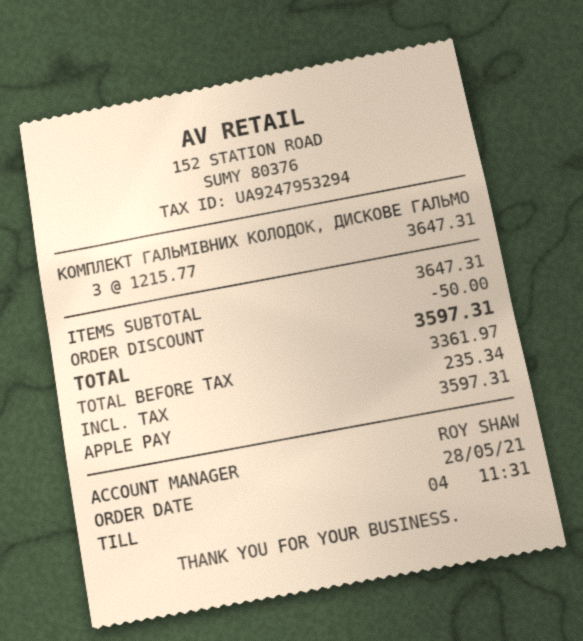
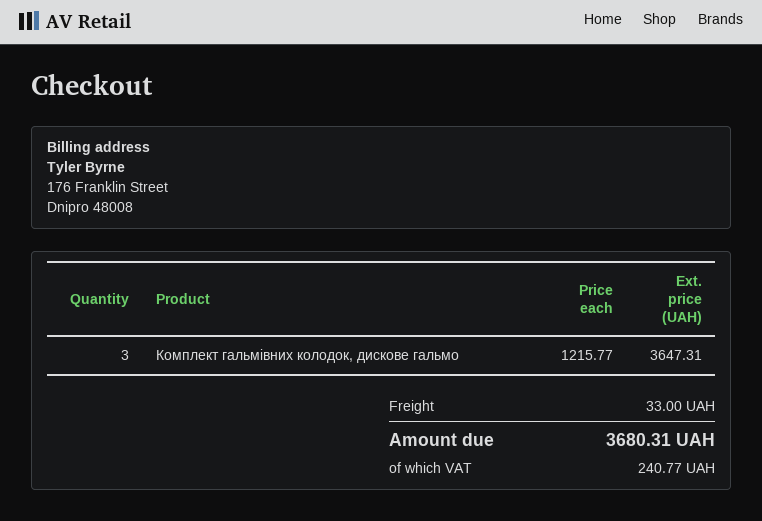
discount: 50.00 -> none
shipping: none -> 33.00
tax: 235.34 -> 240.77
total: 3597.31 -> 3680.31

